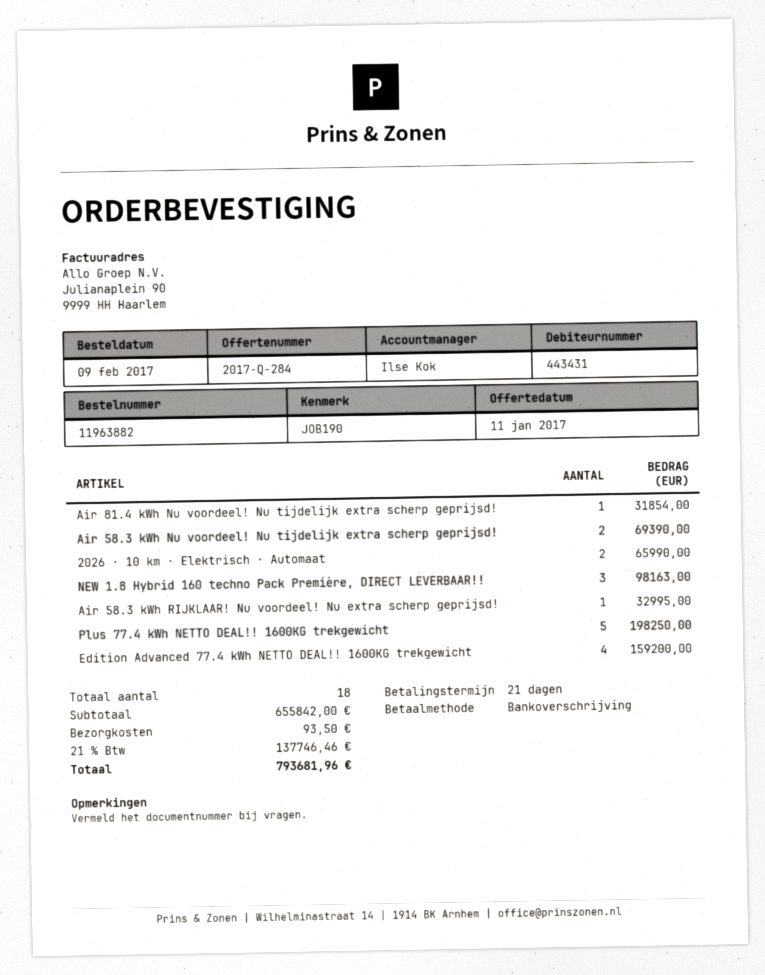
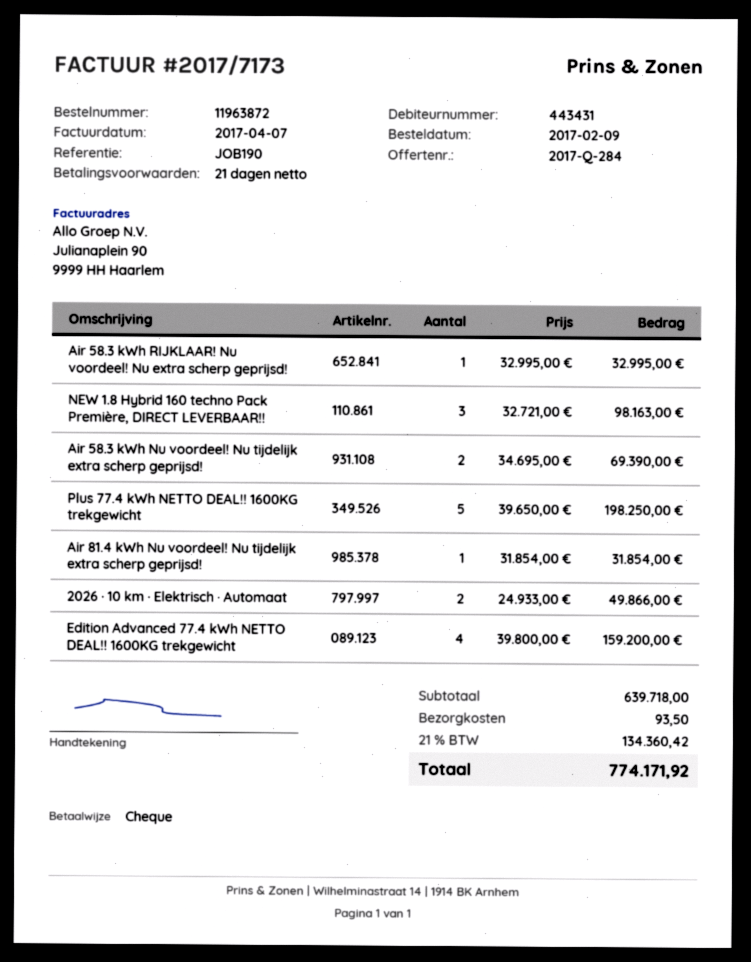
order number: 11963882 -> 11963872
payment method: bank transfer -> cheque
2026 · 10 km · Elektrisch · Automaat: 2 for 65990.00 -> 2 for 49866.00
subtotal: 655842.00 -> 639718.00
tax: 21% = 137746.46 -> 21% = 134360.42
total: 793681.96 -> 774171.92

